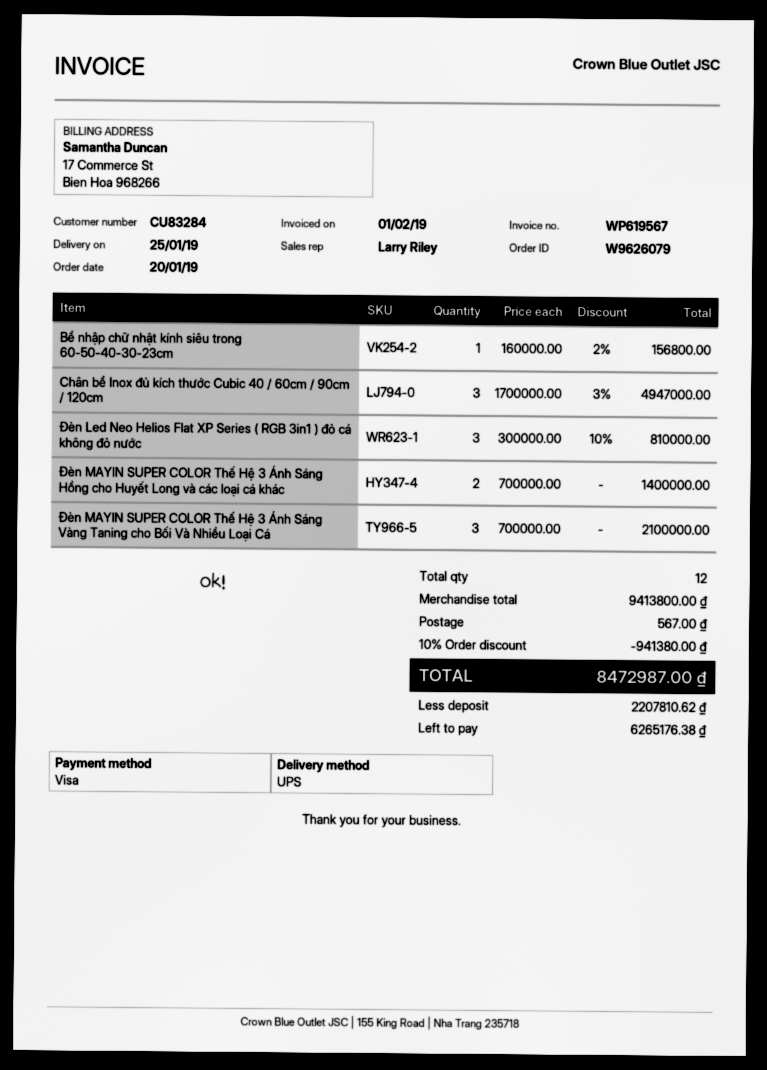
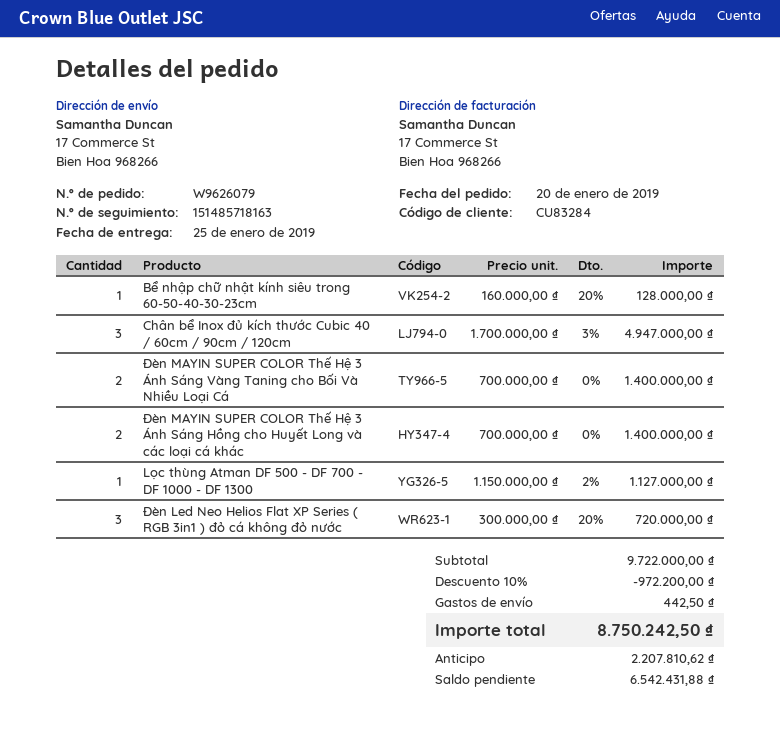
Bể nhập chữ nhật kính siêu trong 60-50-40-30-23cm: 1 x 160000.00 - 2% = 156800.00 -> 1 x 160000.00 - 20% = 128000.00
Đèn Led Neo Helios Flat XP Series ( RGB 3in1 ) đỏ cá không đỏ nước: 3 x 300000.00 - 10% = 810000.00 -> 3 x 300000.00 - 20% = 720000.00
Đèn MAYIN SUPER COLOR Thế Hệ 3 Ánh Sáng Vàng Taning cho Bối Và Nhiều Loại Cá: 3 x 700000.00 = 2100000.00 -> 2 x 700000.00 = 1400000.00
Lọc thùng Atman DF 500 - DF 700 - DF 1000 - DF 1300: none -> 1 x 1150000.00 - 2% = 1127000.00
subtotal: 9413800.00 -> 9722000.00
discount: 10% = 941380.00 -> 10% = 972200.00
shipping: 567.00 -> 442.50
total: 8472987.00 -> 8750242.50
balance: 6265176.38 -> 6542431.88

